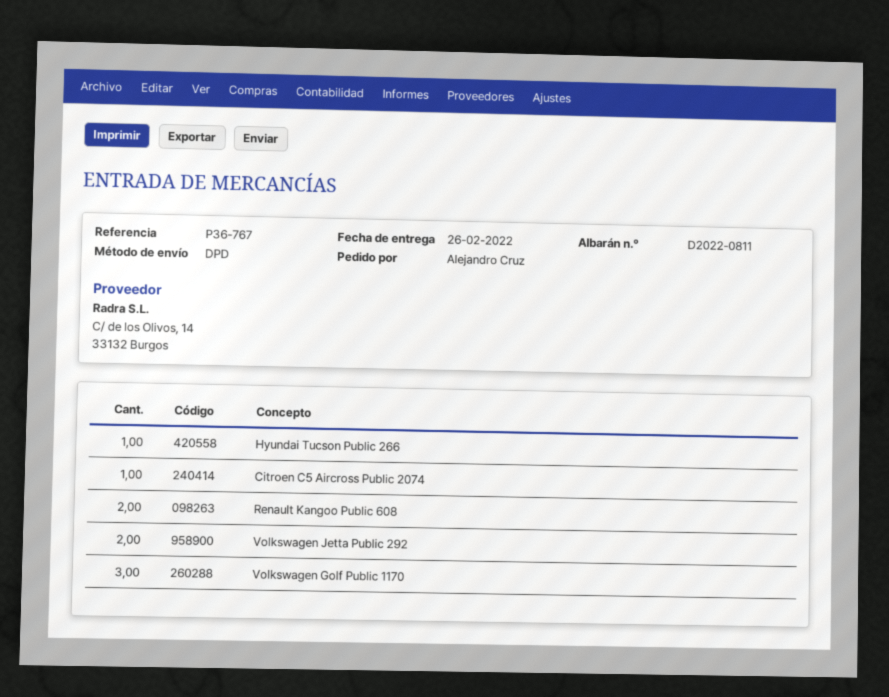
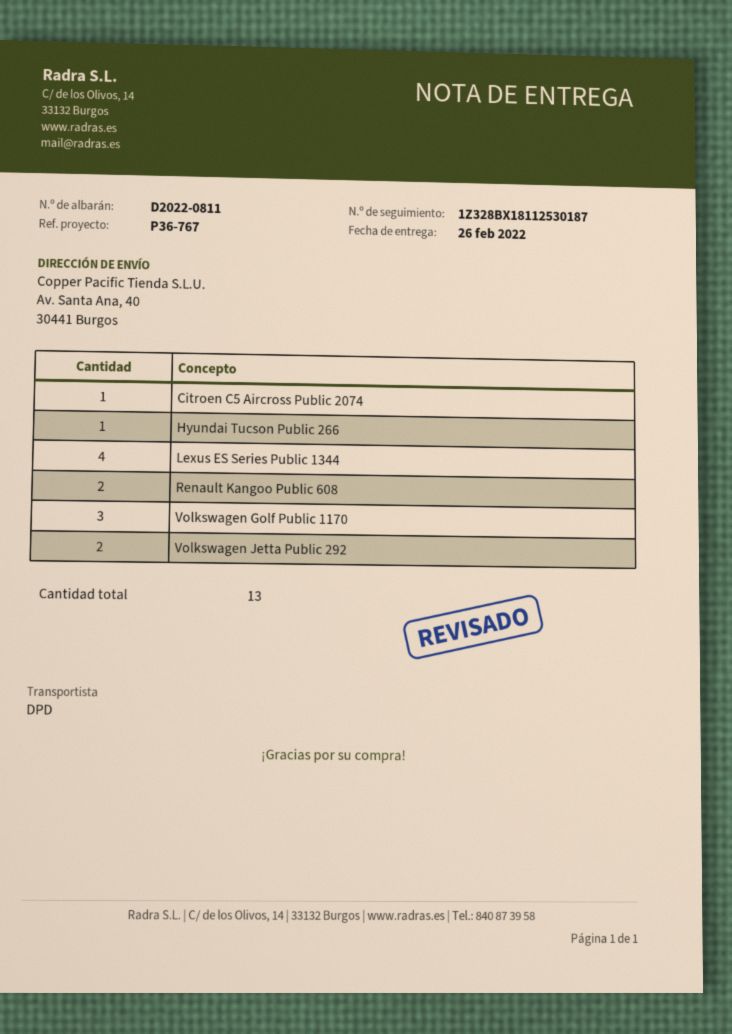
Lexus ES Series Public 1344: none -> 4

